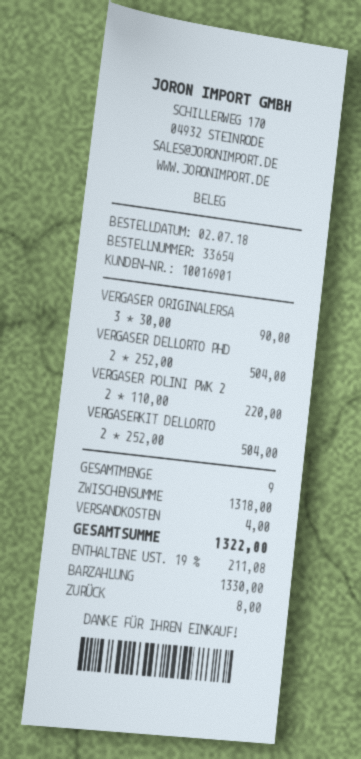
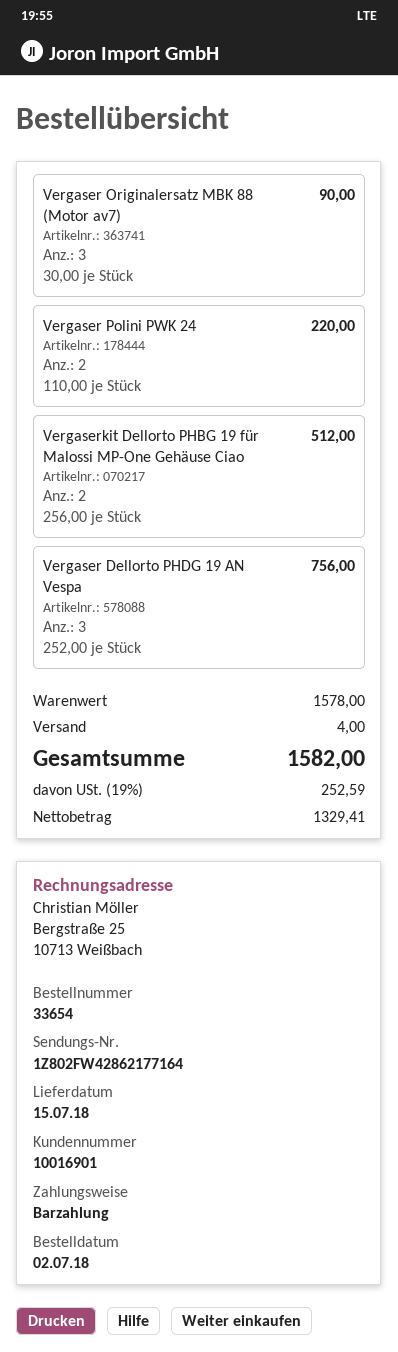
VERGASER DELLORTO PHD: 2 x 252.00 = 504.00 -> 3 x 252.00 = 756.00
VERGASERKIT DELLORTO: 2 x 252.00 = 504.00 -> 2 x 256.00 = 512.00
subtotal: 1318.00 -> 1578.00
tax: 19% = 211.08 -> 19% = 252.59
total: 1322.00 -> 1582.00

